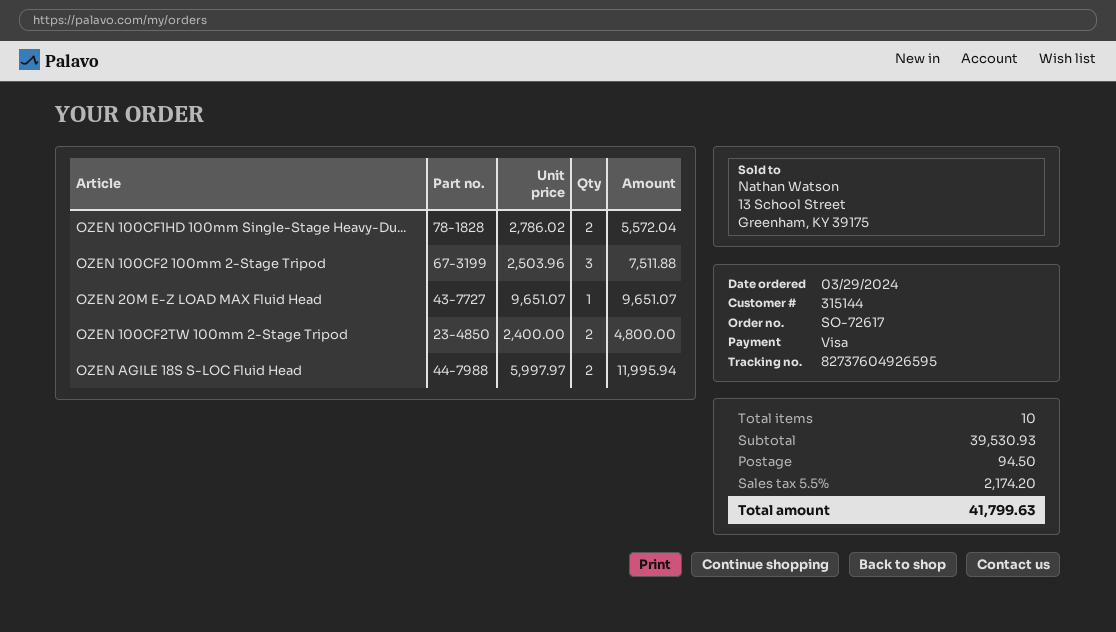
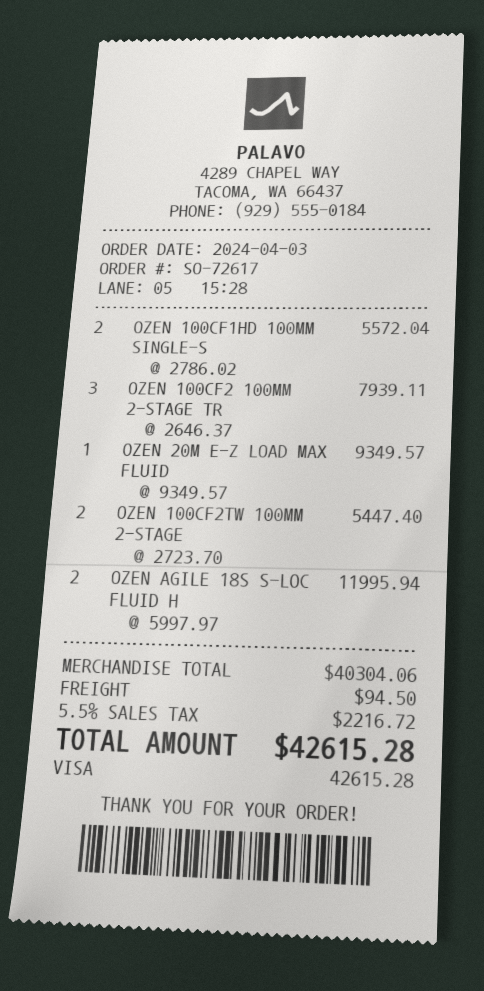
order date: 2024-03-29 -> 2024-04-03
OZEN 100CF2 100mm 2-Stage Tripod: 3 x 2503.96 = 7511.88 -> 3 x 2646.37 = 7939.11
OZEN 20M E-Z LOAD MAX Fluid Head: 1 x 9651.07 = 9651.07 -> 1 x 9349.57 = 9349.57
OZEN 100CF2TW 100mm 2-Stage Tripod: 2 x 2400.00 = 4800.00 -> 2 x 2723.70 = 5447.40
subtotal: 39530.93 -> 40304.06
tax: 5.5% = 2174.20 -> 5.5% = 2216.72
total: 41799.63 -> 42615.28

